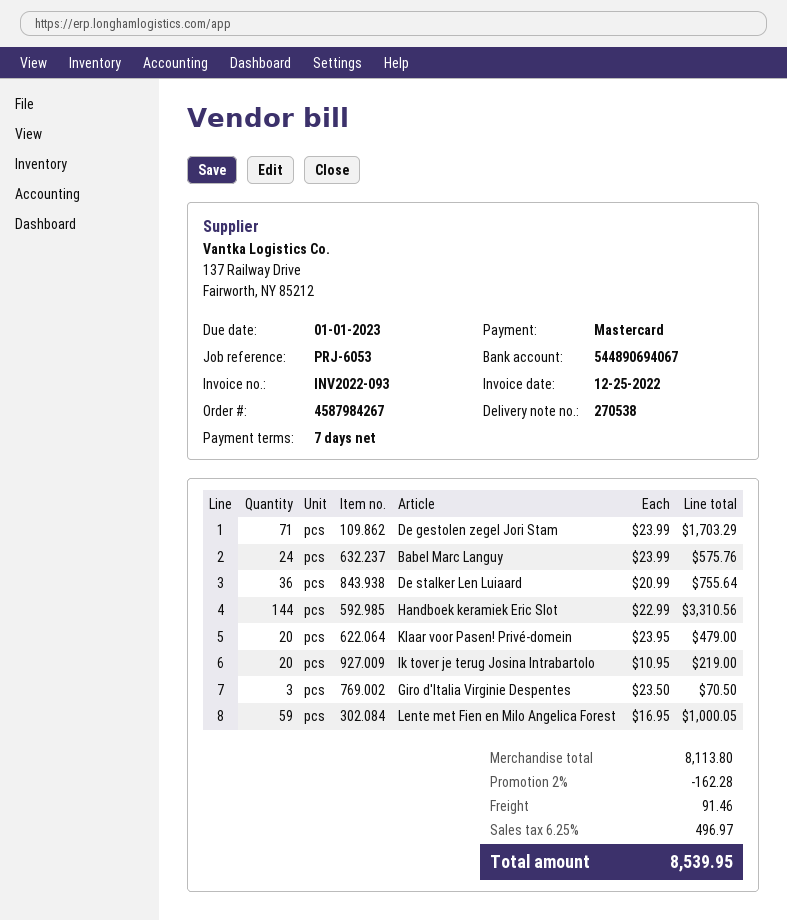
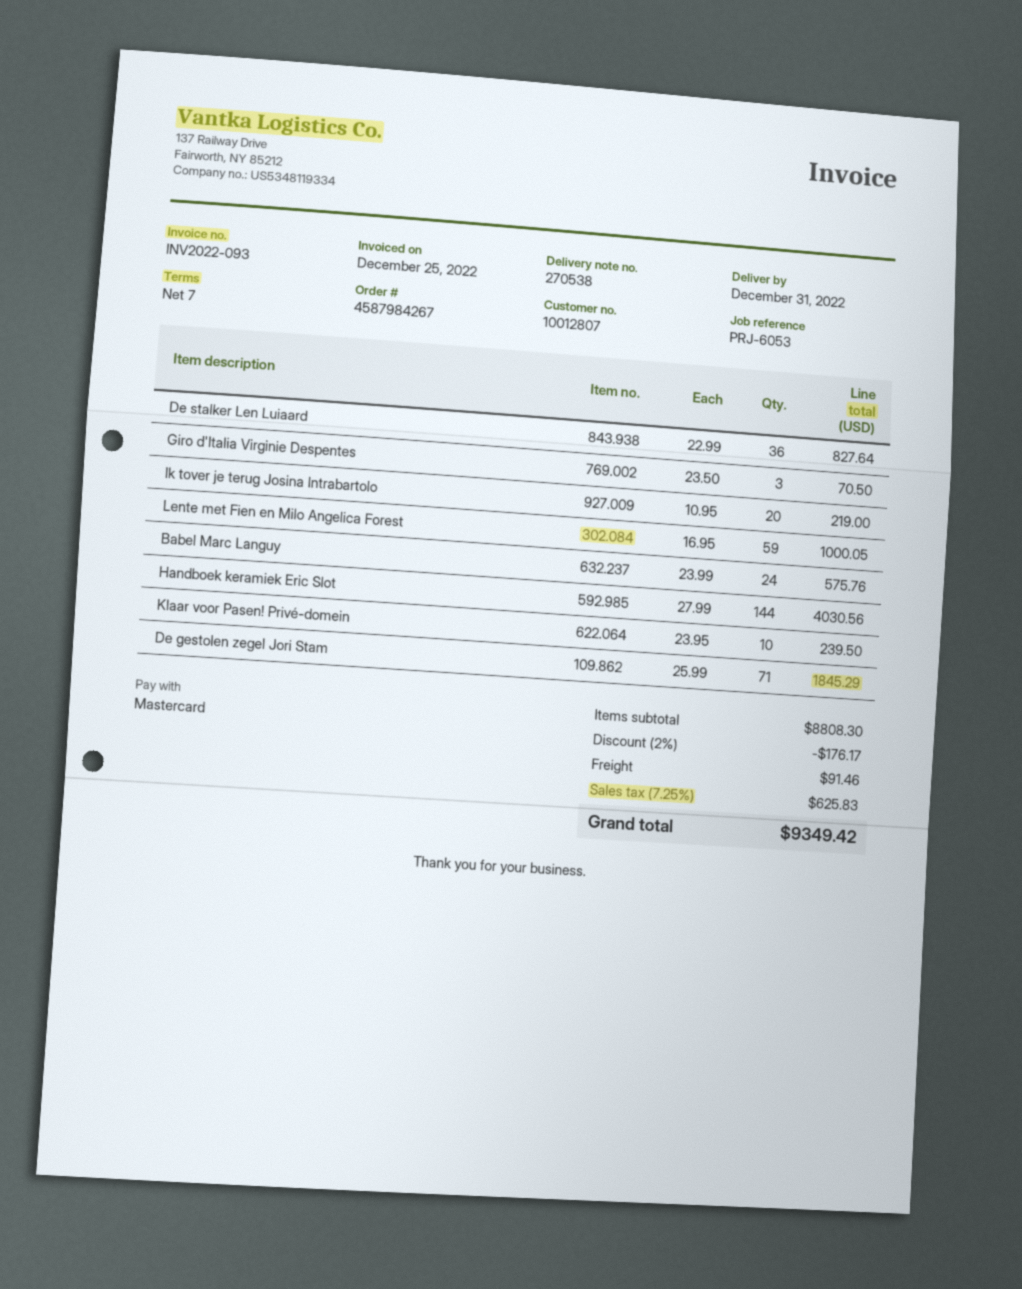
De gestolen zegel Jori Stam: 71 x 23.99 = 1703.29 -> 71 x 25.99 = 1845.29
De stalker Len Luiaard: 36 x 20.99 = 755.64 -> 36 x 22.99 = 827.64
Handboek keramiek Eric Slot: 144 x 22.99 = 3310.56 -> 144 x 27.99 = 4030.56
Klaar voor Pasen! Privé-domein: 20 x 23.95 = 479.00 -> 10 x 23.95 = 239.50
subtotal: 8113.80 -> 8808.30
discount: 2% = 162.28 -> 2% = 176.17
tax: 6.25% = 496.97 -> 7.25% = 625.83
total: 8539.95 -> 9349.42

